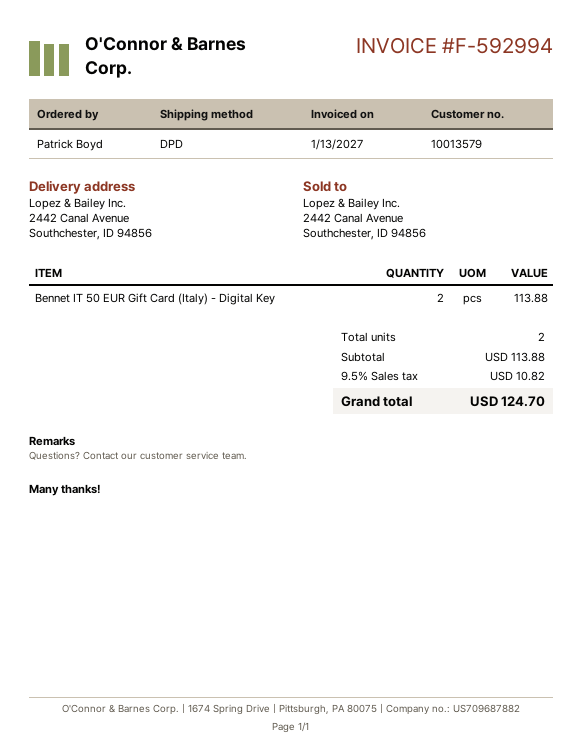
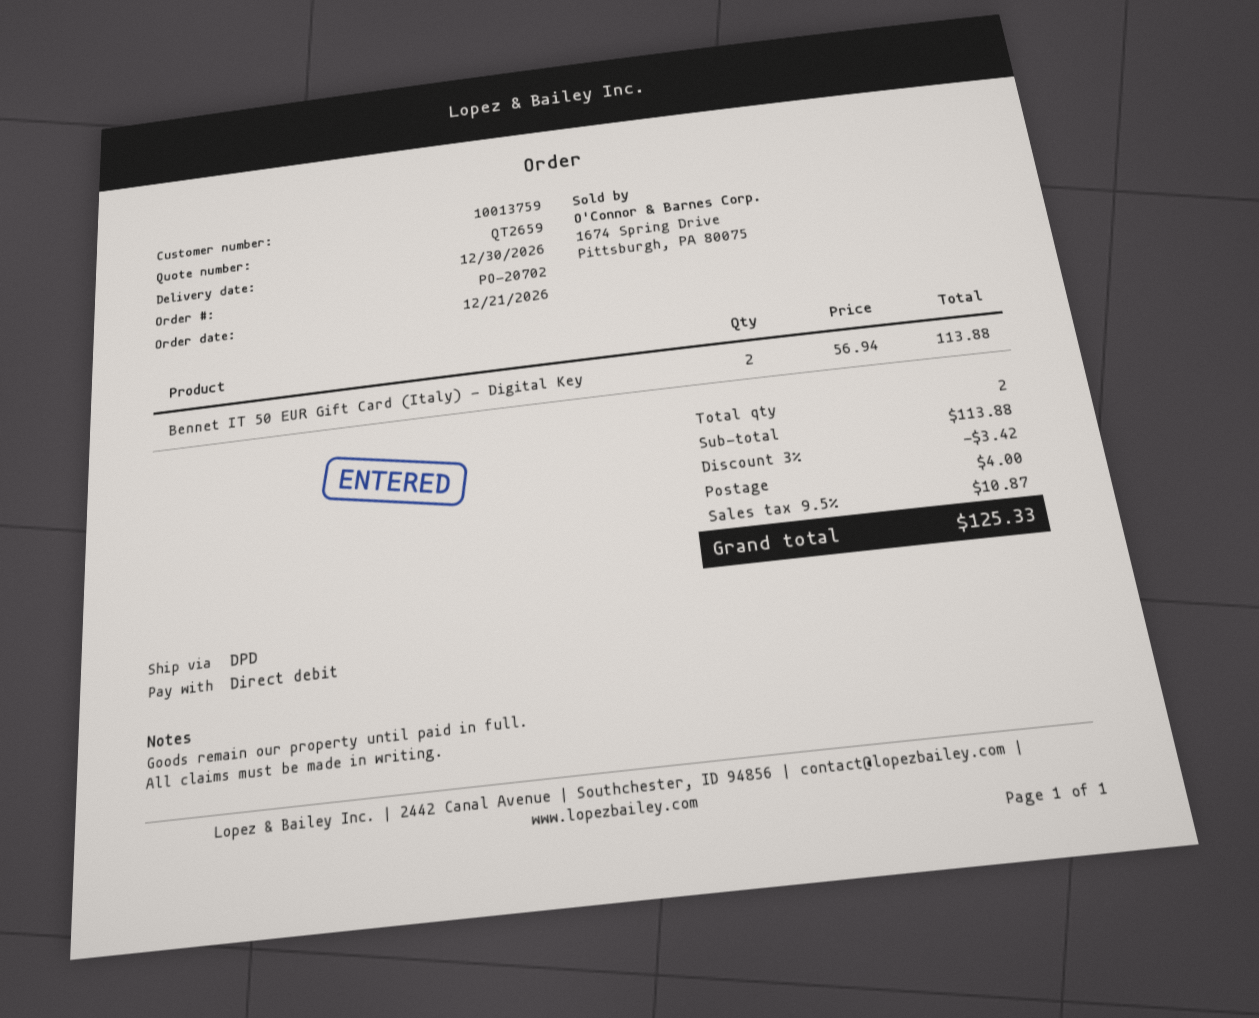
customer number: 10013579 -> 10013759
discount: none -> 3% = 3.42
shipping: none -> 4.00
tax: 9.5% = 10.82 -> 9.5% = 10.87
total: 124.70 -> 125.33

